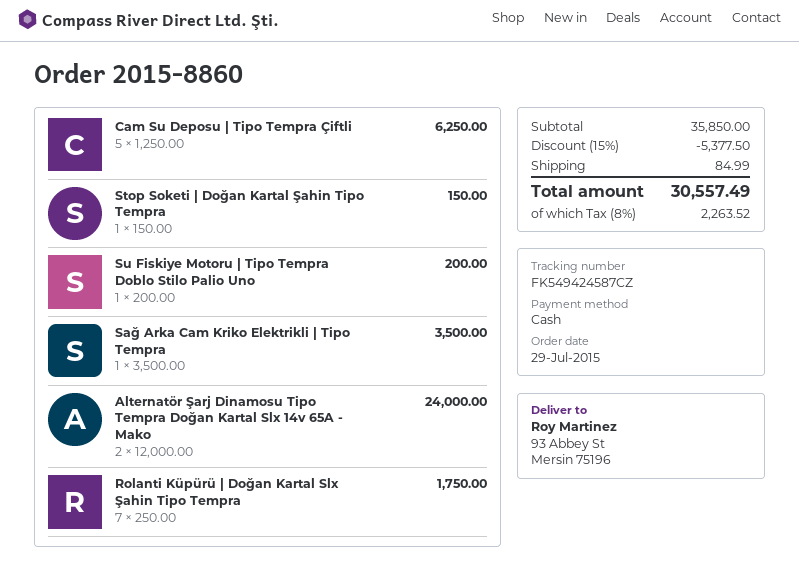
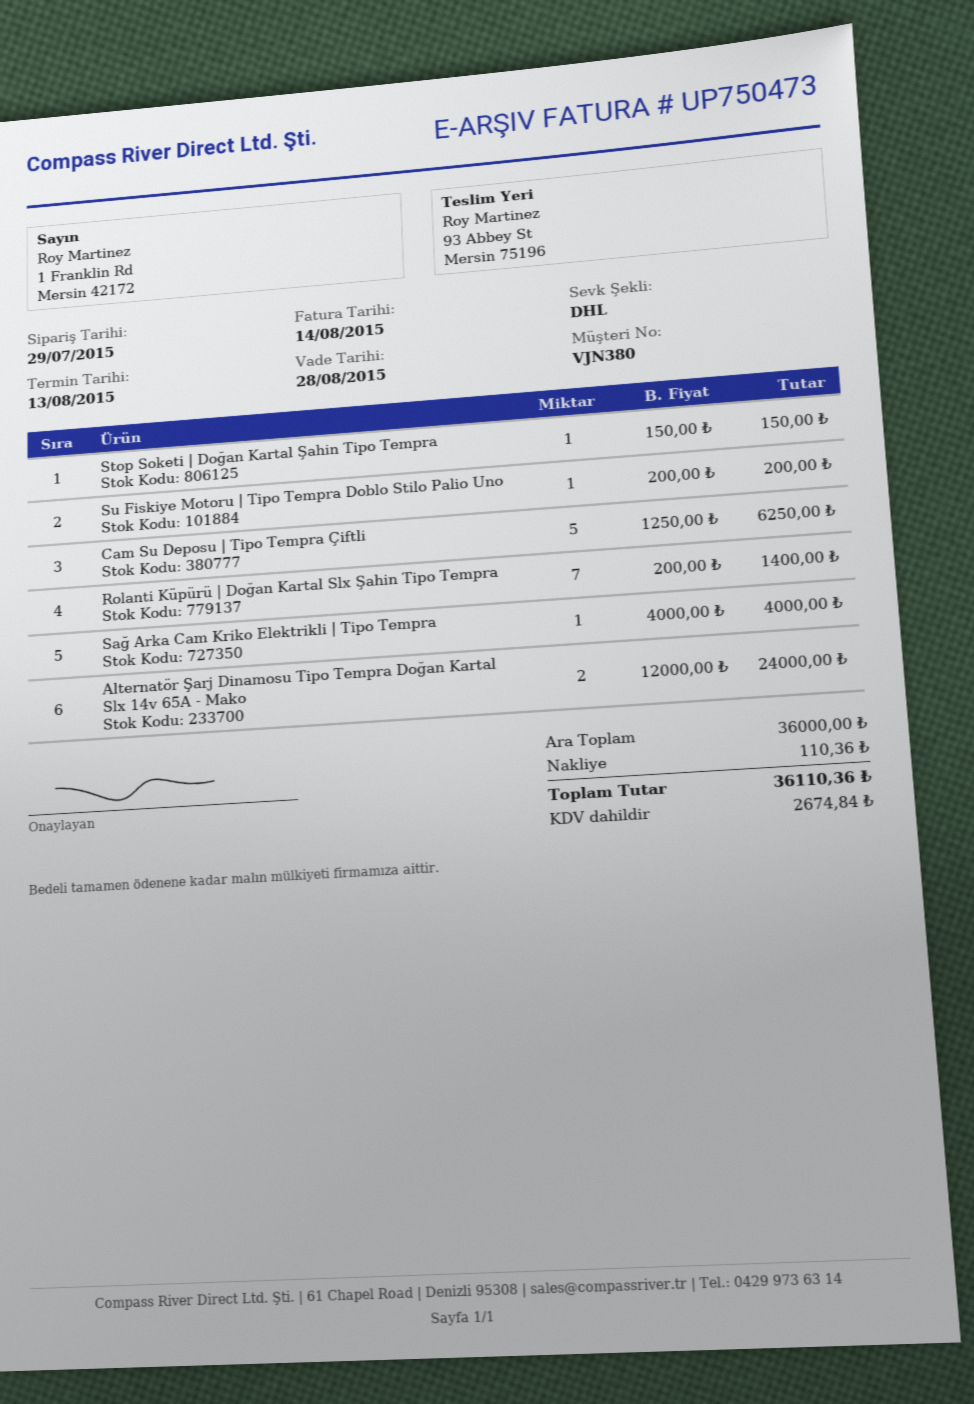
Sağ Arka Cam Kriko Elektrikli | Tipo Tempra: 1 x 3500.00 = 3500.00 -> 1 x 4000.00 = 4000.00
Rolanti Küpürü | Doğan Kartal Slx Şahin Tipo Tempra: 7 x 250.00 = 1750.00 -> 7 x 200.00 = 1400.00
subtotal: 35850.00 -> 36000.00
discount: 15% = 5377.50 -> none
shipping: 84.99 -> 110.36
tax: 2263.52 -> 2674.84
total: 30557.49 -> 36110.36

